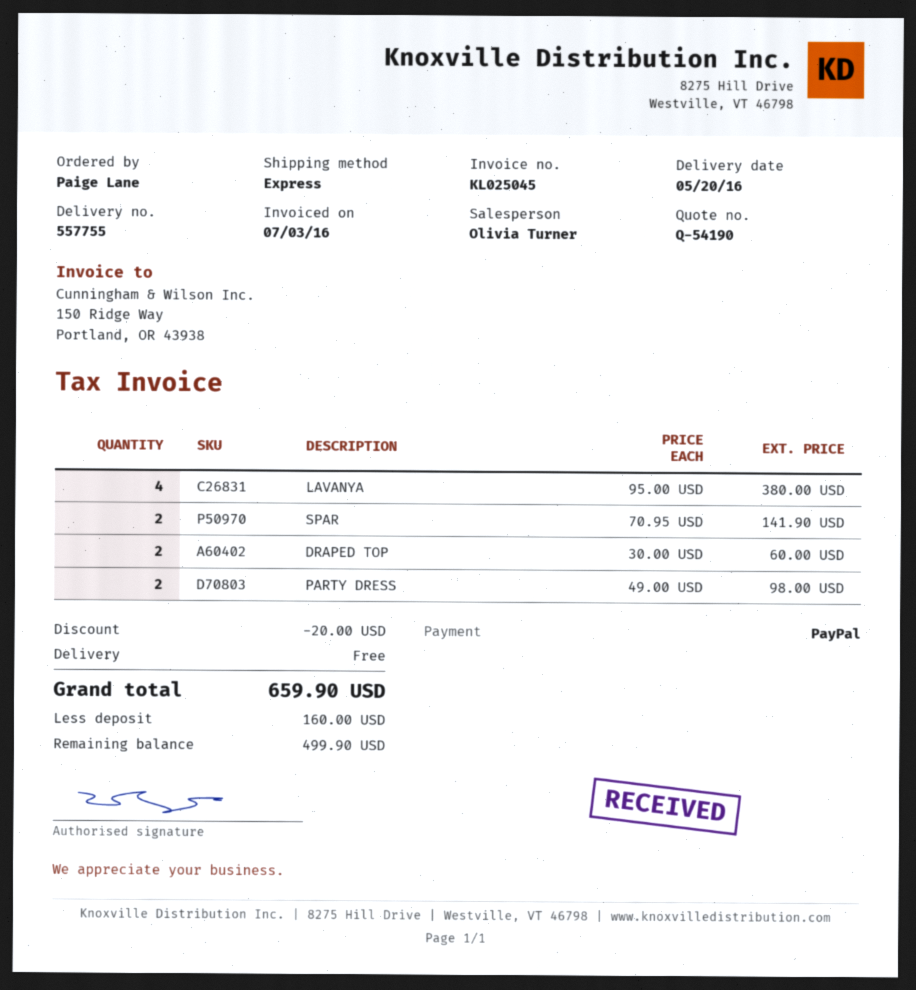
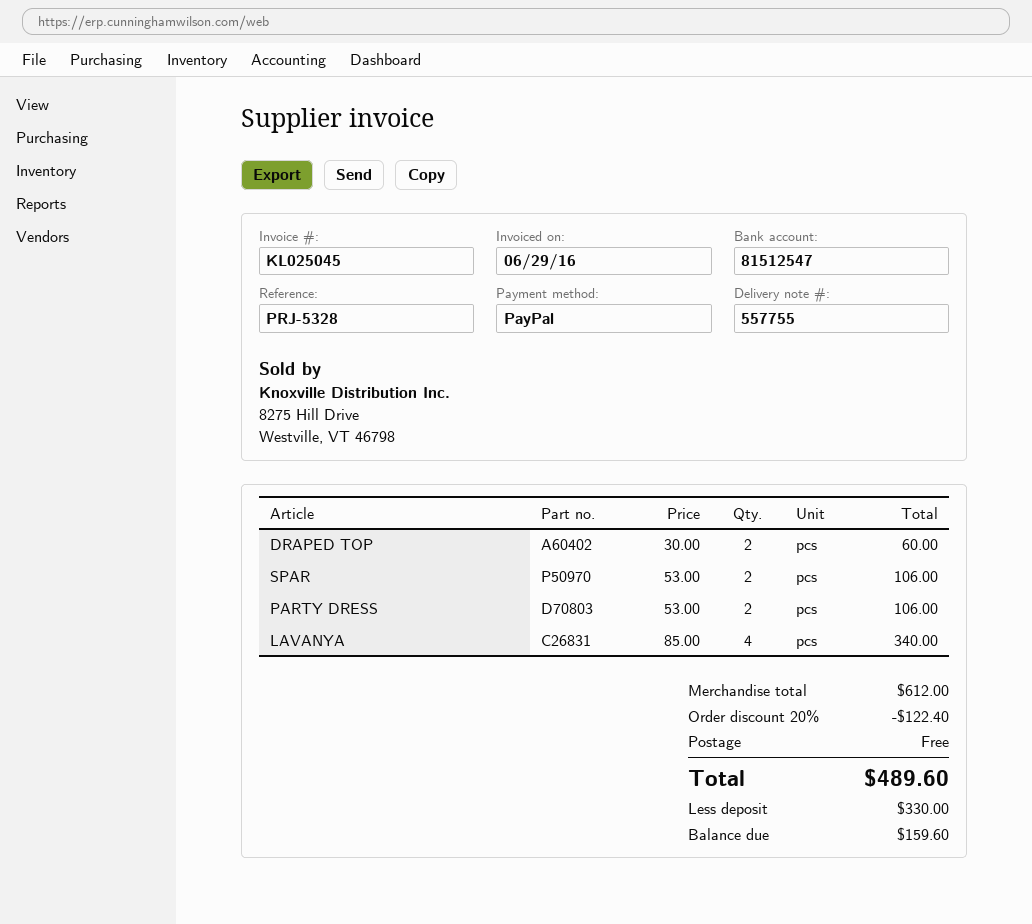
invoice date: 2016-07-03 -> 2016-06-29
LAVANYA: 4 x 95.00 = 380.00 -> 4 x 85.00 = 340.00
SPAR: 2 x 70.95 = 141.90 -> 2 x 53.00 = 106.00
PARTY DRESS: 2 x 49.00 = 98.00 -> 2 x 53.00 = 106.00
discount: 20.00 -> 122.40
total: 659.90 -> 489.60
deposit: 160.00 -> 330.00
balance: 499.90 -> 159.60

